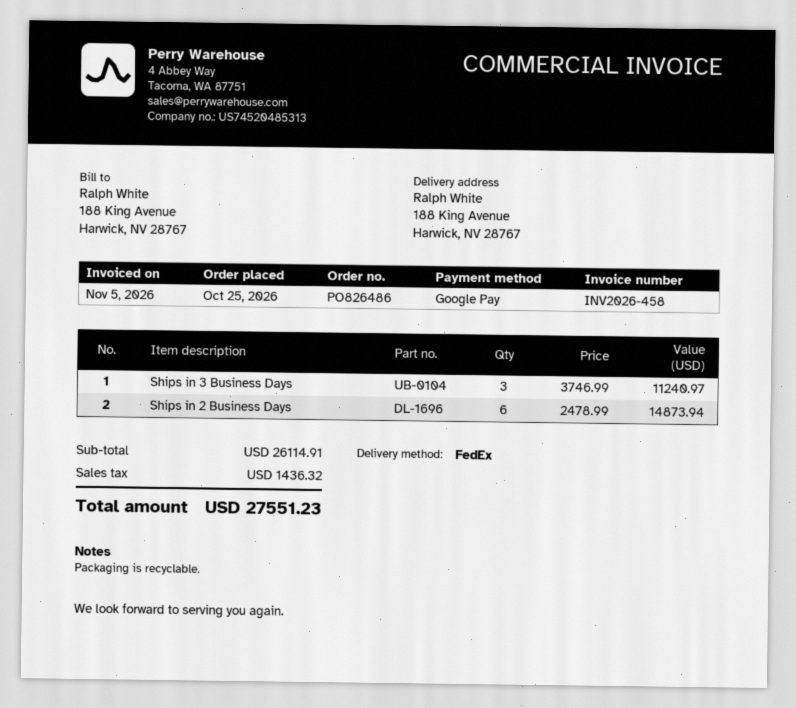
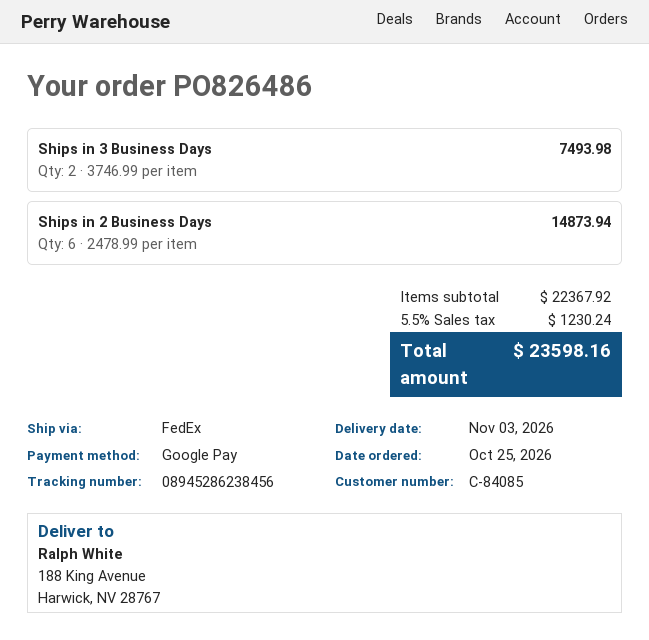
Ships in 3 Business Days: 3 x 3746.99 = 11240.97 -> 2 x 3746.99 = 7493.98
subtotal: 26114.91 -> 22367.92
tax: 1436.32 -> 1230.24
total: 27551.23 -> 23598.16

